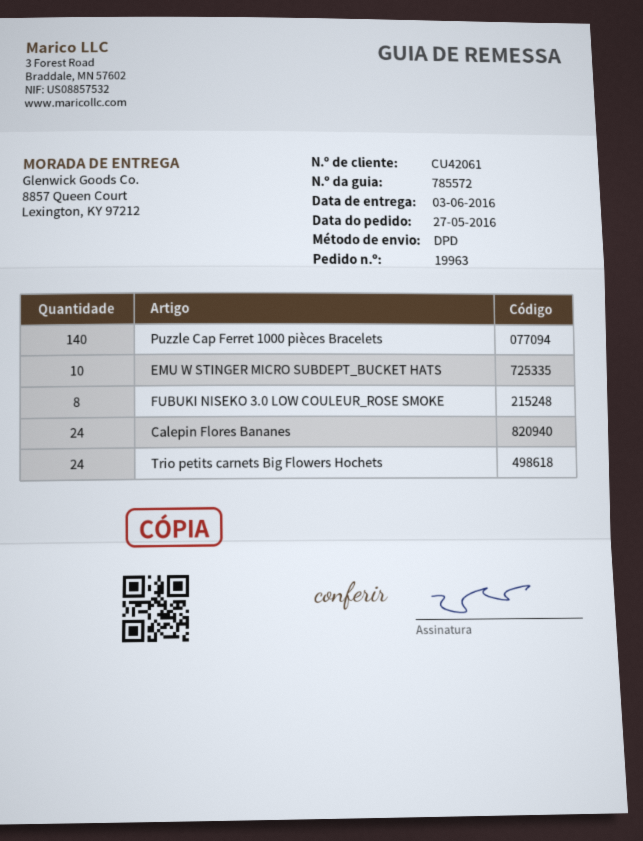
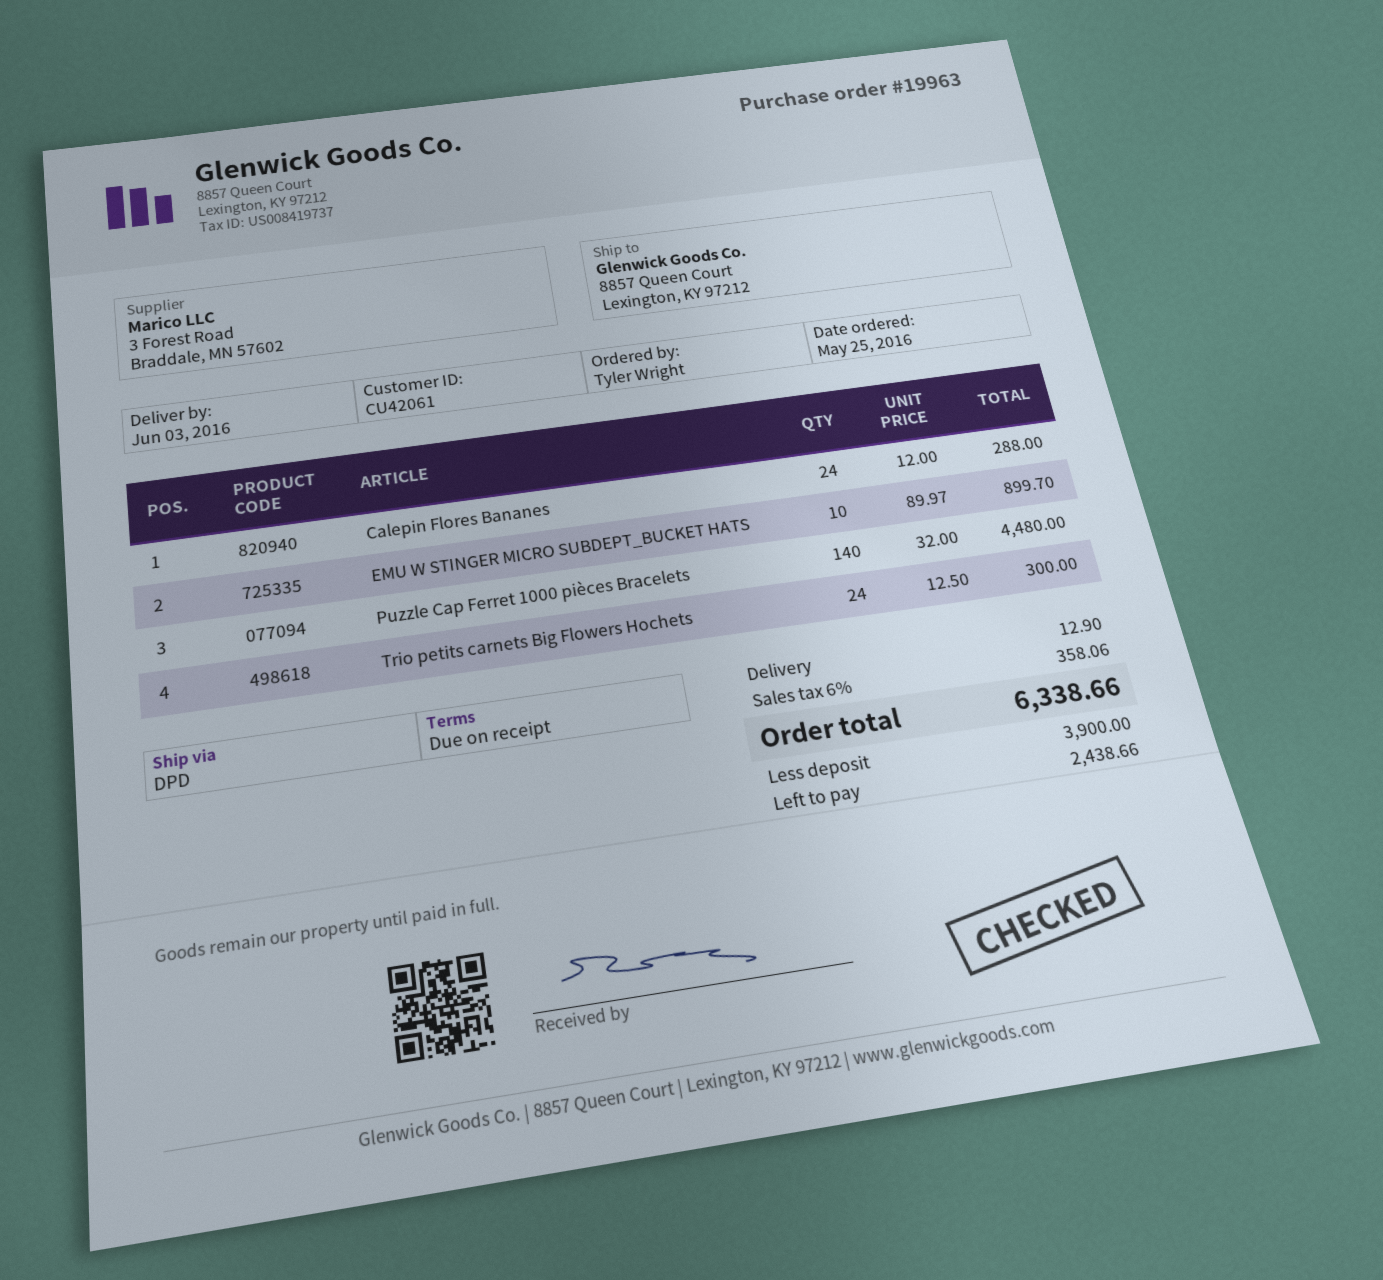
order date: 2016-05-27 -> 2016-05-25
FUBUKI NISEKO 3.0 LOW COULEUR_ROSE SMOKE: 8 -> none

